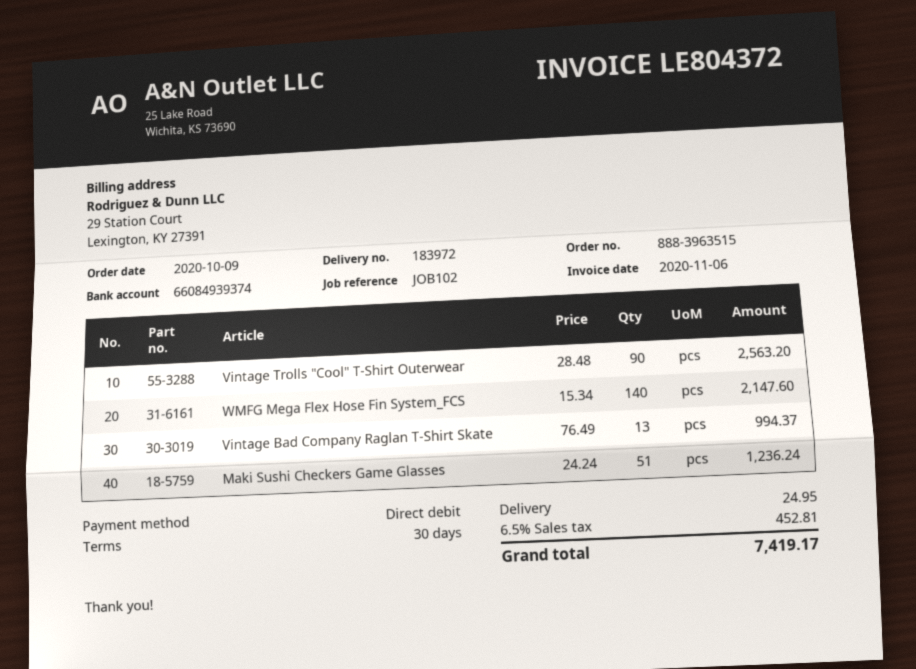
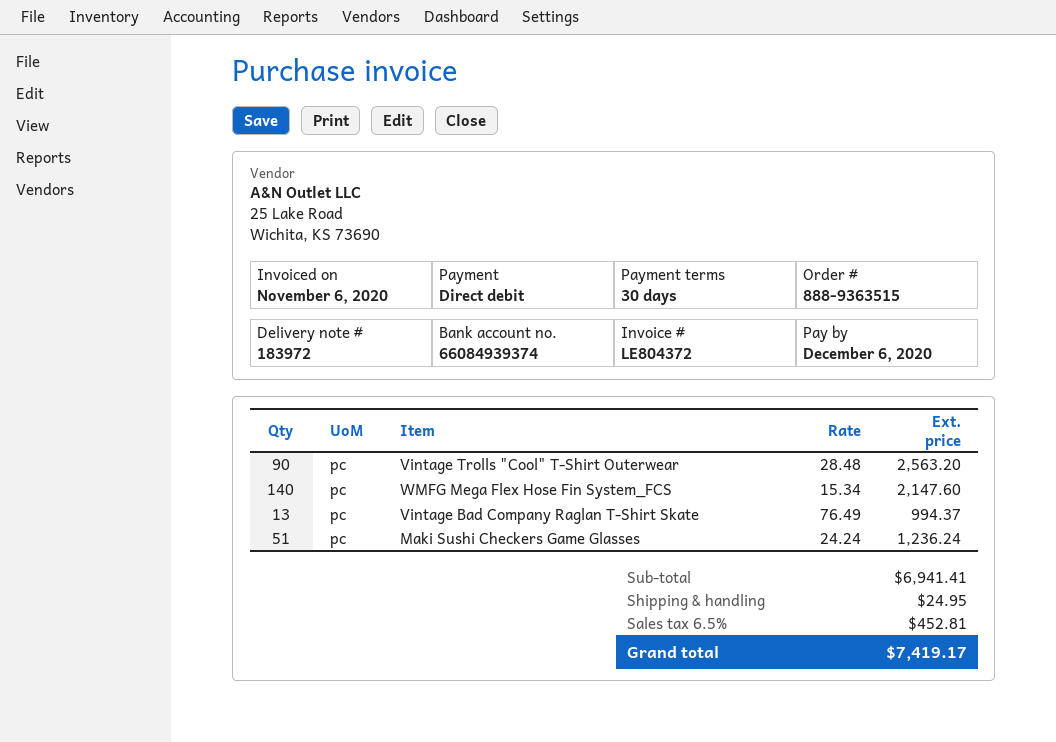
order number: 888-3963515 -> 888-9363515

